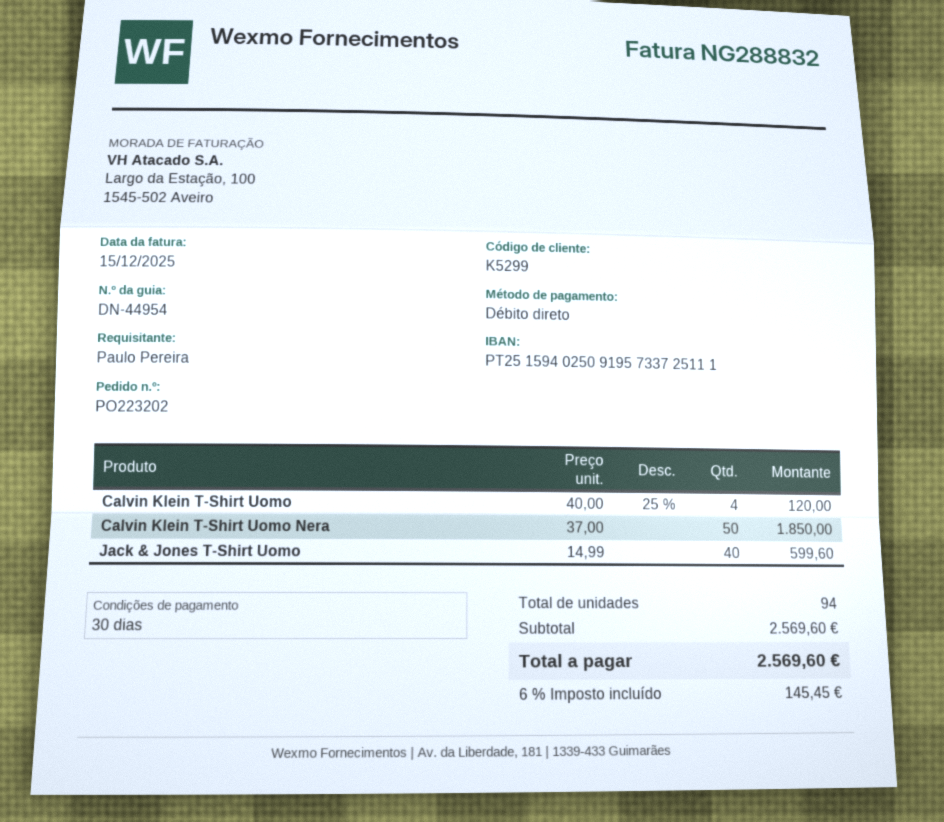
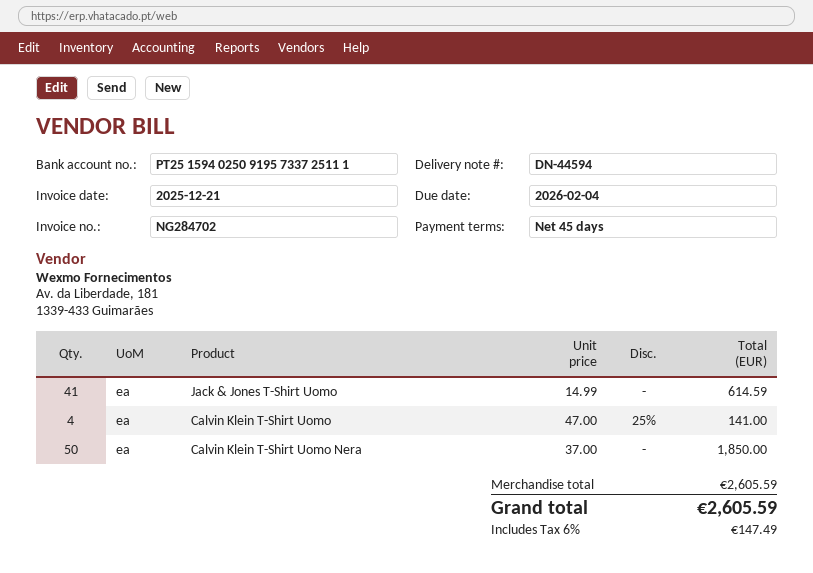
delivery note number: DN-44954 -> DN-44594
invoice number: NG288832 -> NG284702
invoice date: 2025-12-15 -> 2025-12-21
payment terms: 30 days -> 45 days
Calvin Klein T-Shirt Uomo: 4 x 40.00 - 25% = 120.00 -> 4 x 47.00 - 25% = 141.00
Jack & Jones T-Shirt Uomo: 40 x 14.99 = 599.60 -> 41 x 14.99 = 614.59
subtotal: 2569.60 -> 2605.59
tax: 6% = 145.45 -> 6% = 147.49
total: 2569.60 -> 2605.59

